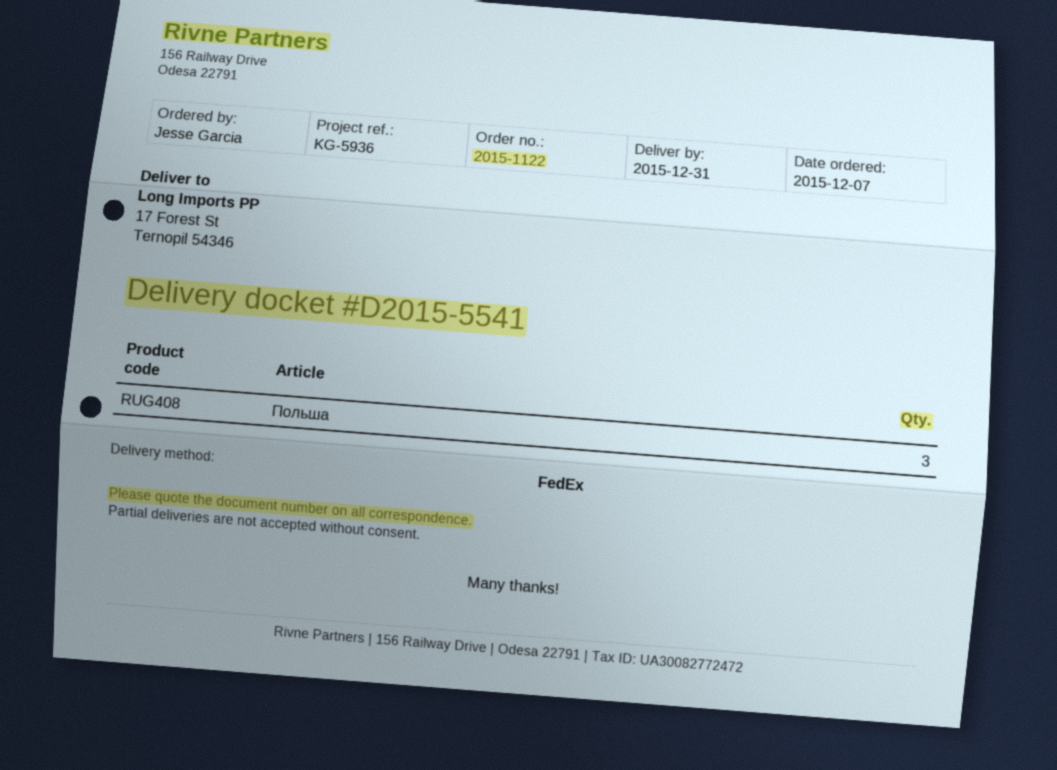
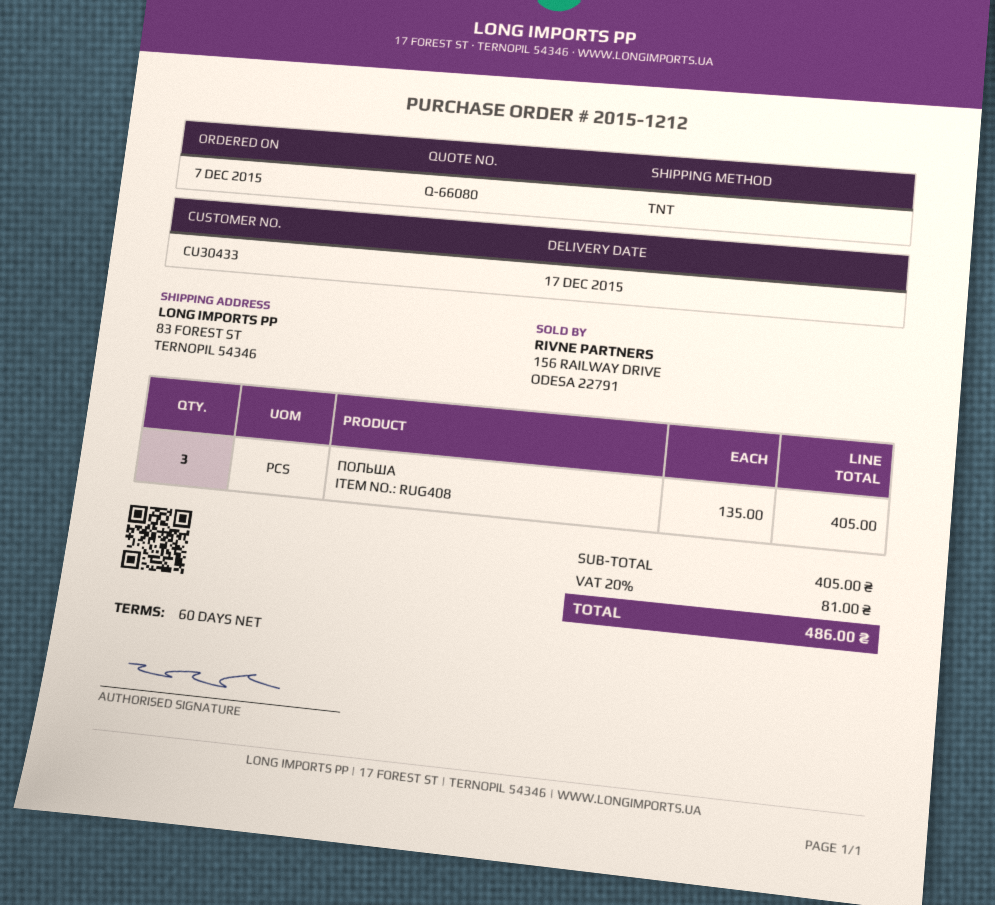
order number: 2015-1122 -> 2015-1212
delivery date: 2015-12-31 -> 2015-12-17
shipping method: FedEx -> TNT
ship to: 17 Forest St, Ternopil 54346 -> 83 FOREST ST, TERNOPIL 54346

